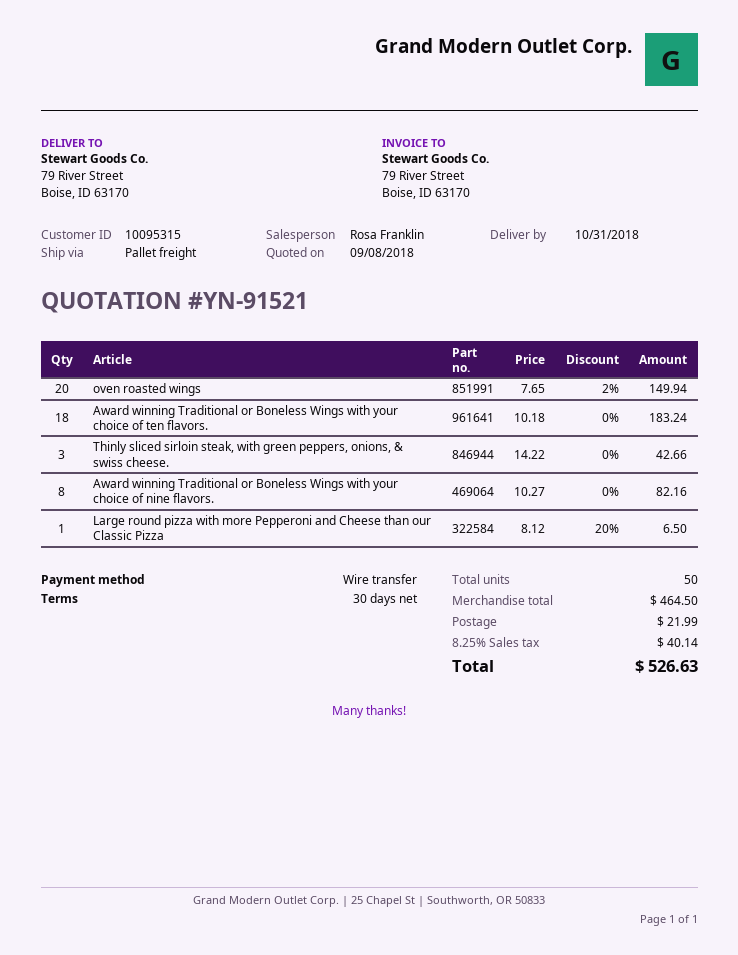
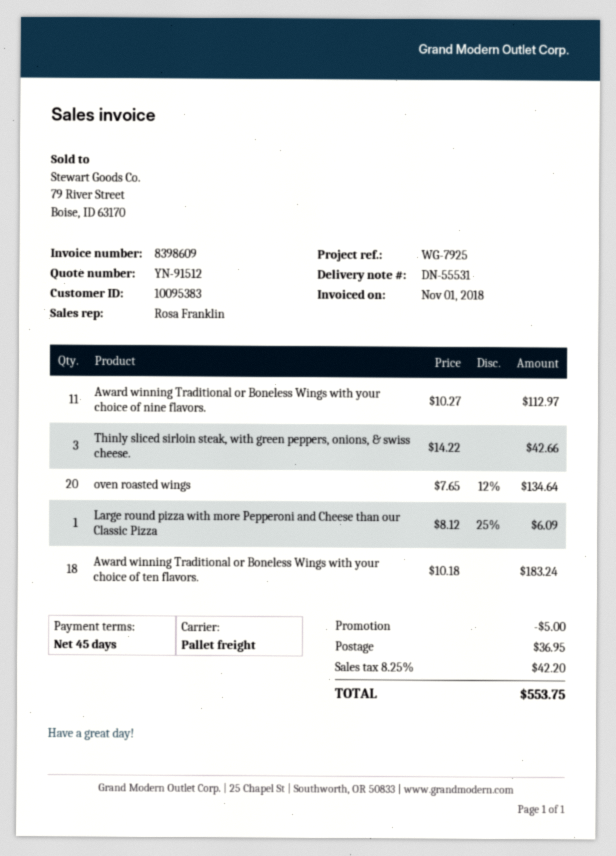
quote number: YN-91521 -> YN-91512
payment terms: 30 days -> 45 days
customer number: 10095315 -> 10095383
oven roasted wings: 20 x 7.65 - 2% = 149.94 -> 20 x 7.65 - 12% = 134.64
Award winning Traditional or Boneless Wings with your choice of nine flavors.: 8 x 10.27 = 82.16 -> 11 x 10.27 = 112.97
Large round pizza with more Pepperoni and Cheese than our Classic Pizza: 1 x 8.12 - 20% = 6.50 -> 1 x 8.12 - 25% = 6.09
discount: none -> 5.00
shipping: 21.99 -> 36.95
tax: 8.25% = 40.14 -> 8.25% = 42.20
total: 526.63 -> 553.75

